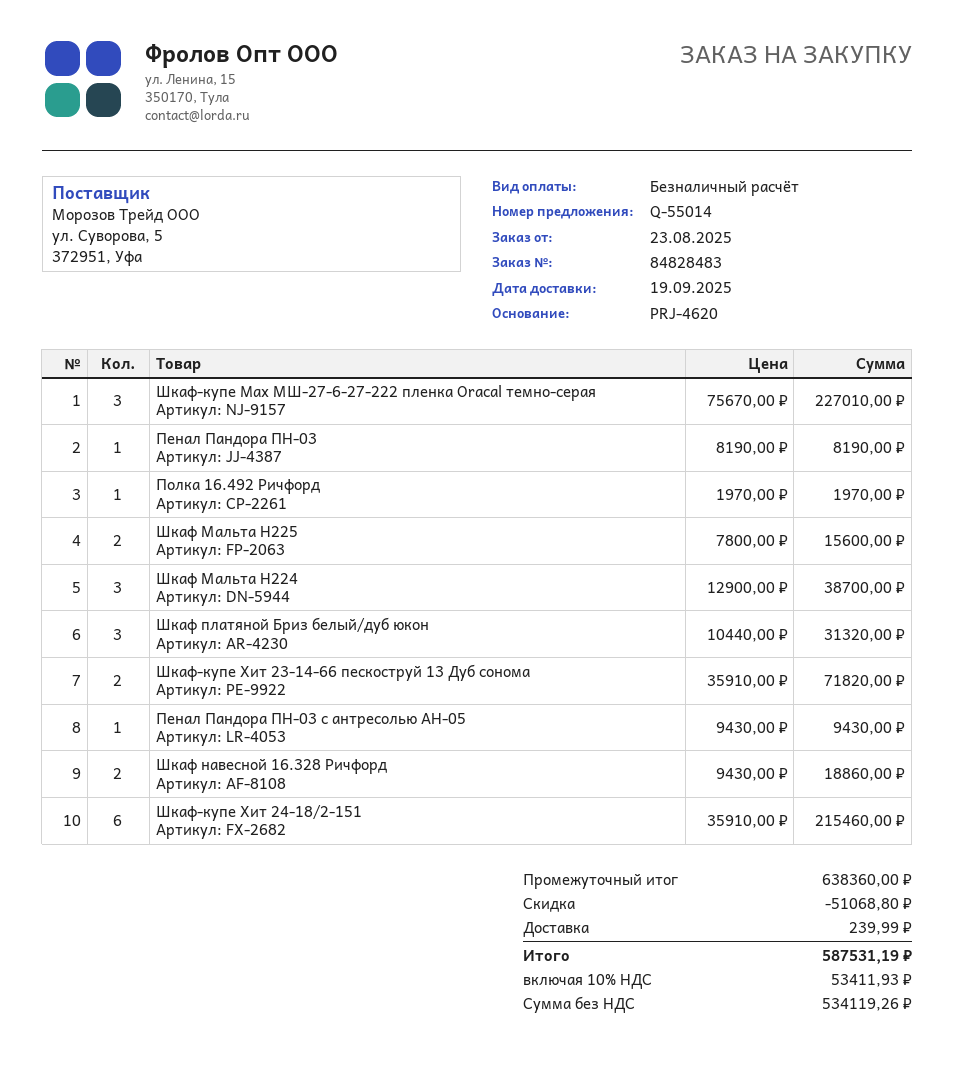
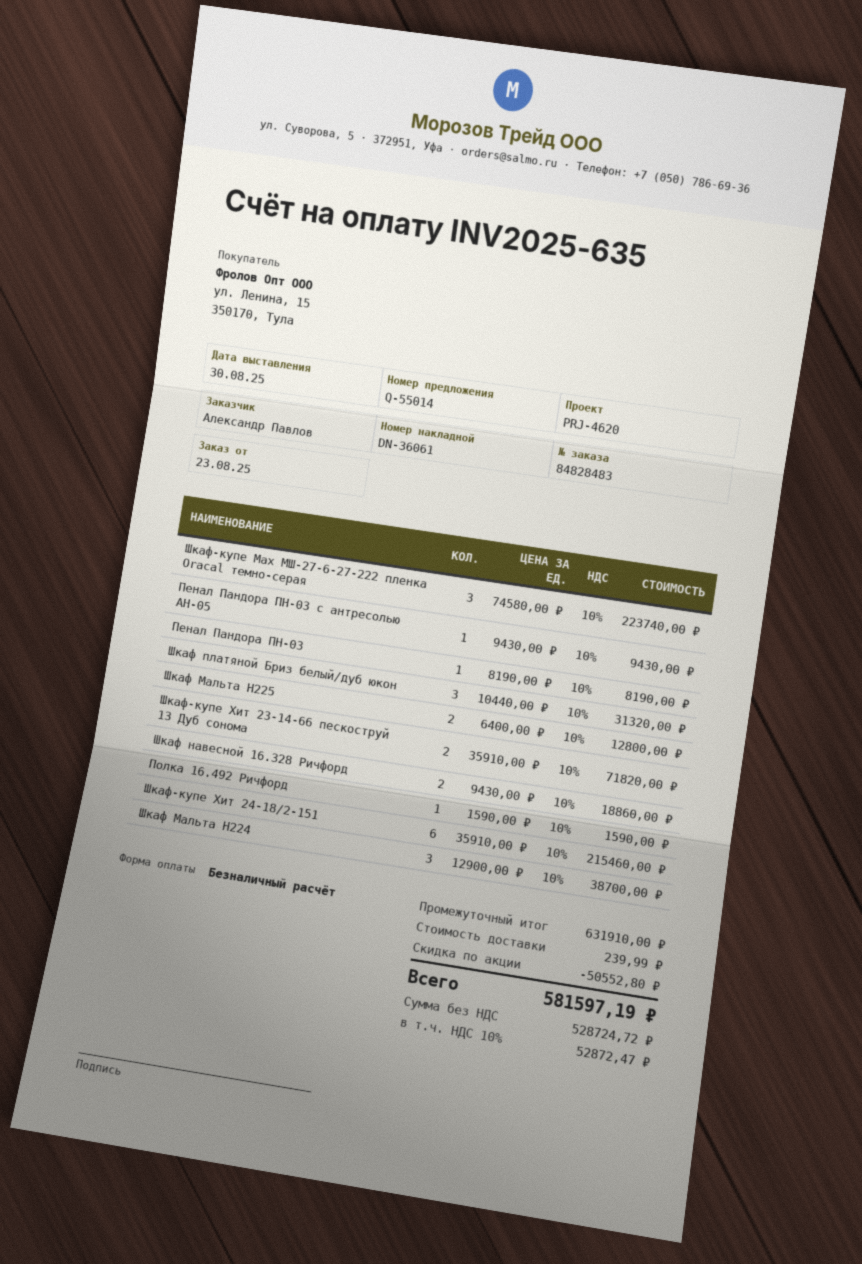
Шкаф-купе Max МШ-27-6-27-222 пленка Oracal темно-серая: 3 x 75670.00 = 227010.00 -> 3 x 74580.00 = 223740.00
Полка 16.492 Ричфорд: 1 x 1970.00 = 1970.00 -> 1 x 1590.00 = 1590.00
Шкаф Мальта H225: 2 x 7800.00 = 15600.00 -> 2 x 6400.00 = 12800.00
subtotal: 638360.00 -> 631910.00
discount: 51068.80 -> 50552.80
net: 534119.26 -> 528724.72
tax: 10% = 53411.93 -> 10% = 52872.47
total: 587531.19 -> 581597.19

